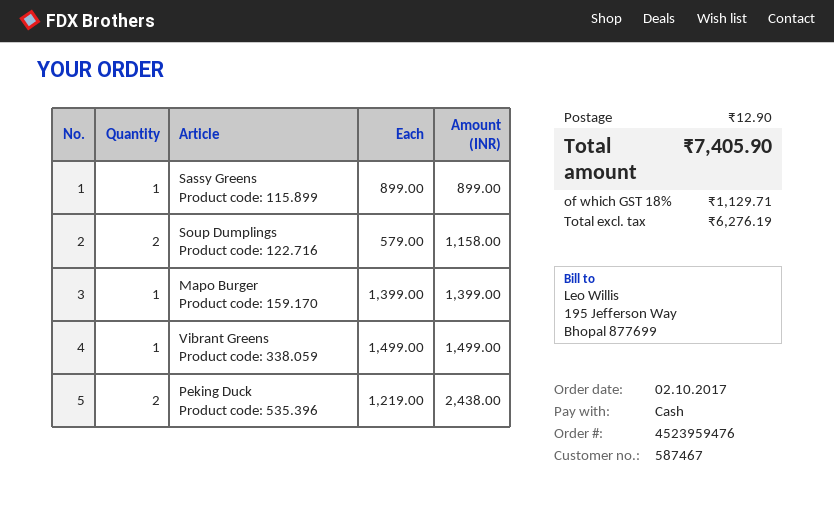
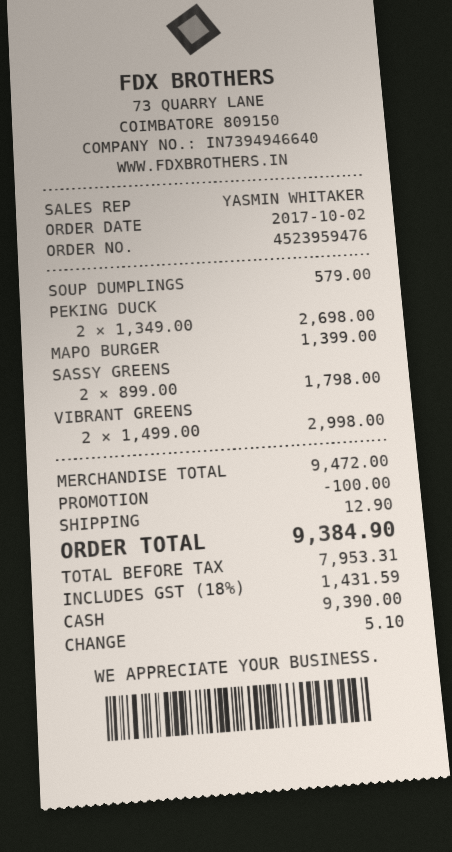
Sassy Greens: 1 x 899.00 = 899.00 -> 2 x 899.00 = 1798.00
Soup Dumplings: 2 x 579.00 = 1158.00 -> 1 x 579.00 = 579.00
Vibrant Greens: 1 x 1499.00 = 1499.00 -> 2 x 1499.00 = 2998.00
Peking Duck: 2 x 1219.00 = 2438.00 -> 2 x 1349.00 = 2698.00
discount: none -> 100.00
net: 6276.19 -> 7953.31
tax: 18% = 1129.71 -> 18% = 1431.59
total: 7405.90 -> 9384.90

